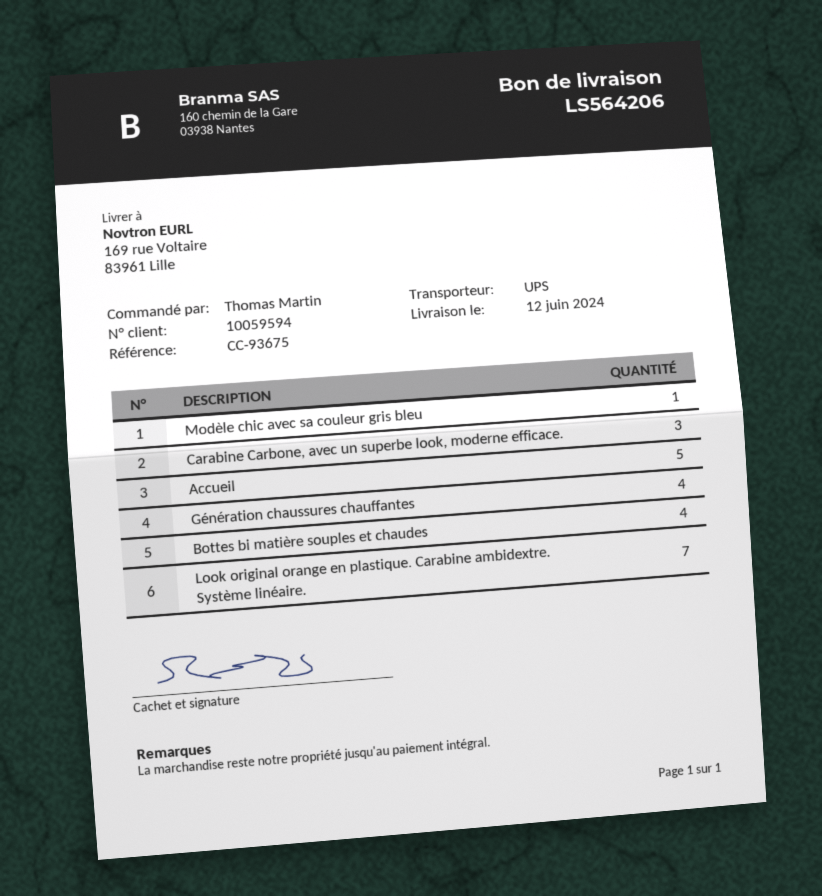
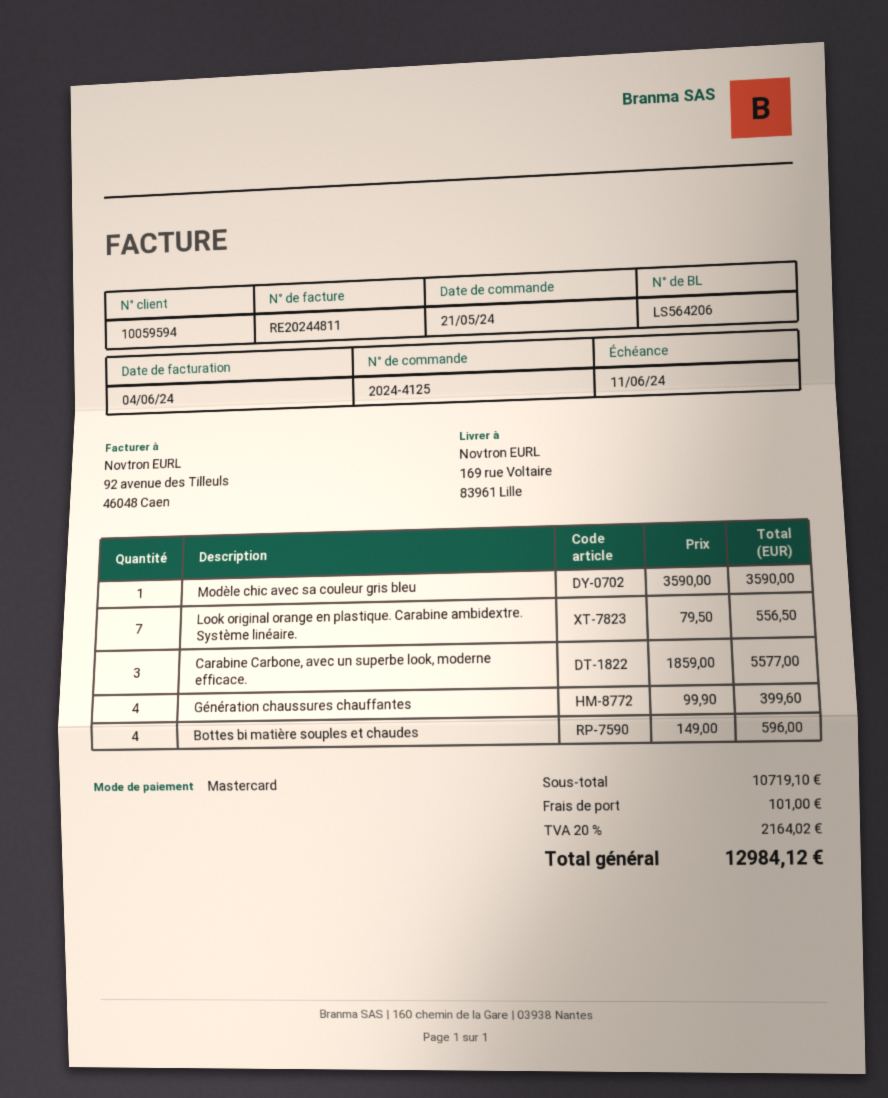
Accueil: 5 -> none

